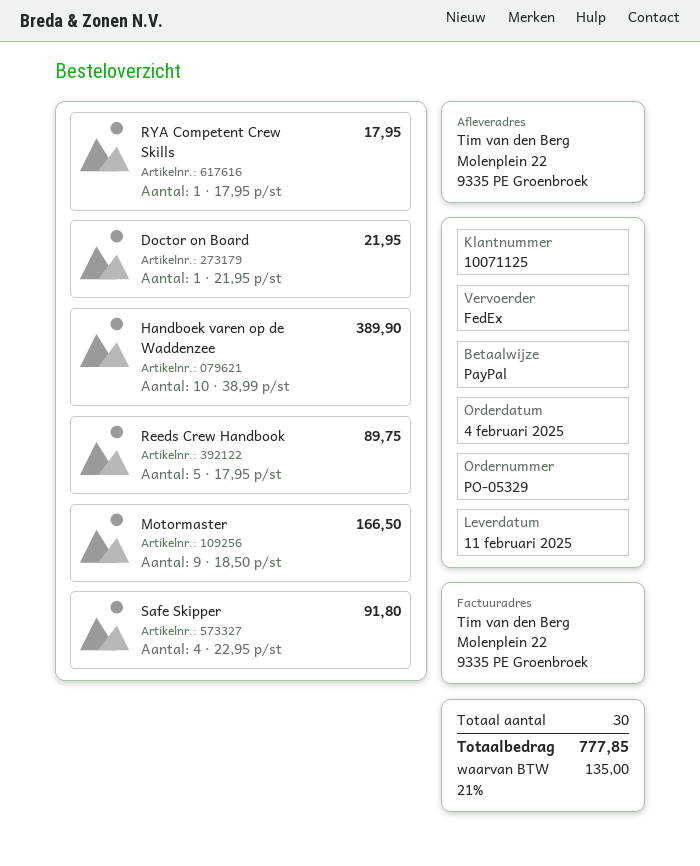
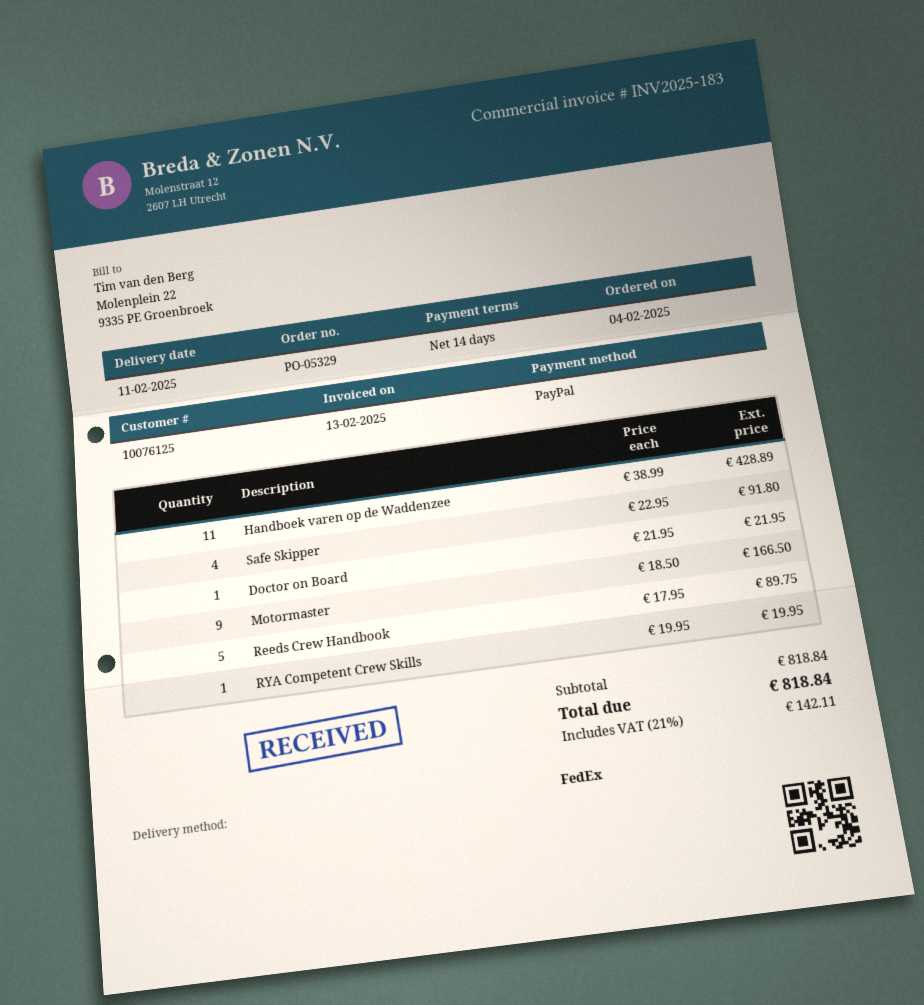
customer number: 10071125 -> 10076125
RYA Competent Crew Skills: 1 x 17.95 = 17.95 -> 1 x 19.95 = 19.95
Handboek varen op de Waddenzee: 10 x 38.99 = 389.90 -> 11 x 38.99 = 428.89
tax: 21% = 135.00 -> 21% = 142.11
total: 777.85 -> 818.84

